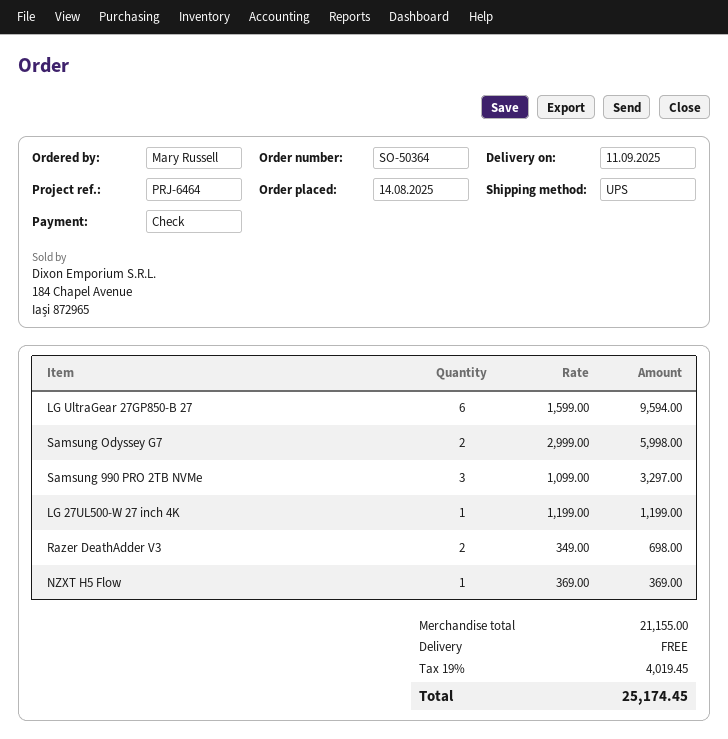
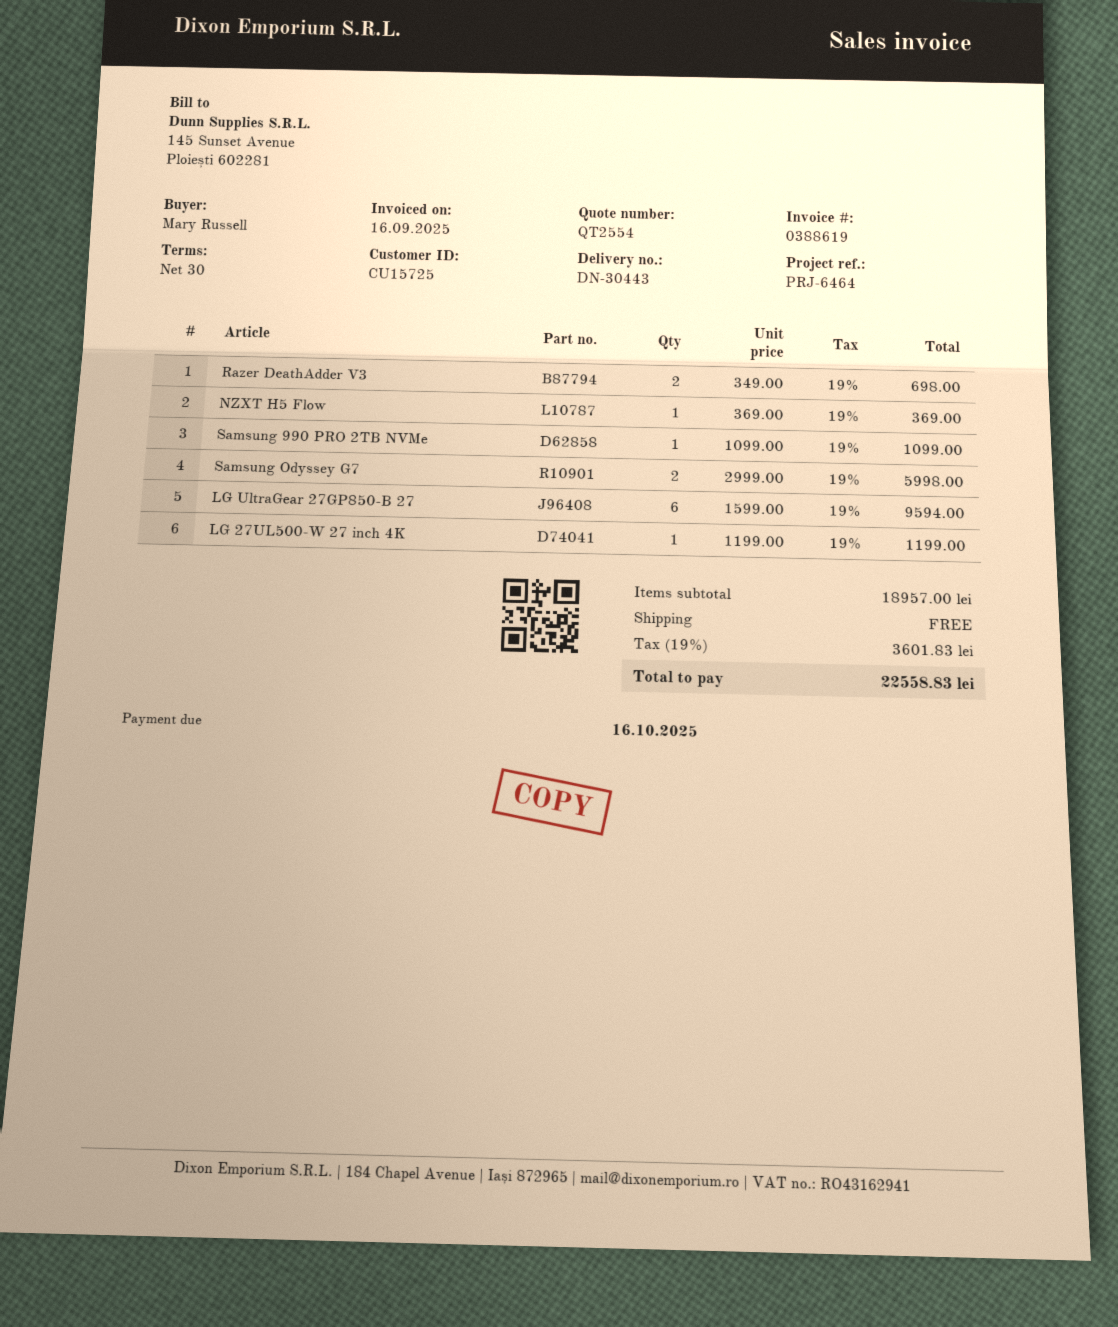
Samsung 990 PRO 2TB NVMe: 3 x 1099.00 = 3297.00 -> 1 x 1099.00 = 1099.00
subtotal: 21155.00 -> 18957.00
tax: 19% = 4019.45 -> 19% = 3601.83
total: 25174.45 -> 22558.83

